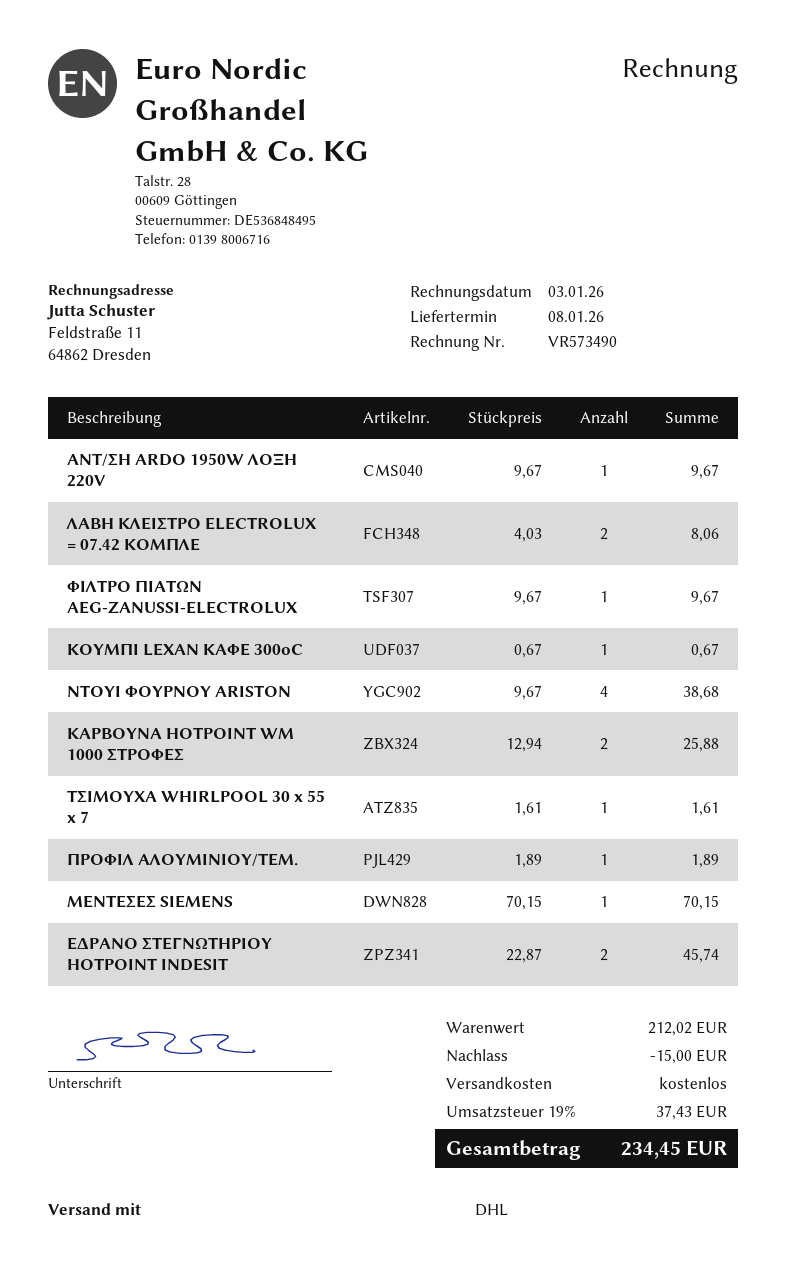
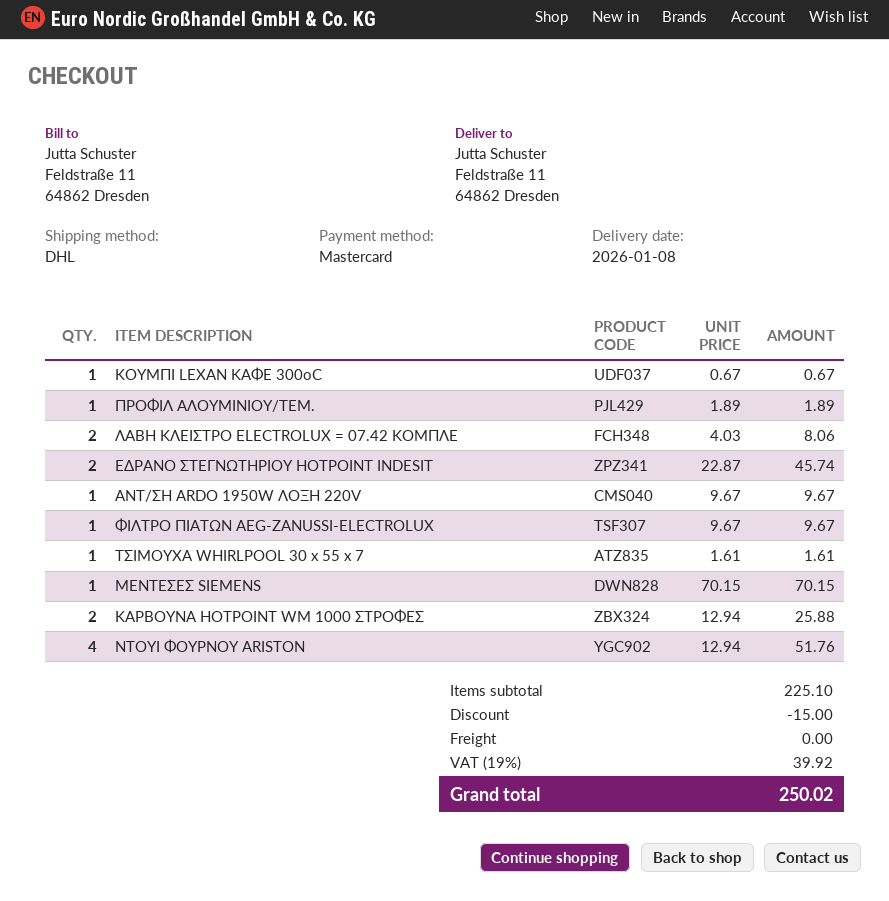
ΝΤΟΥΙ ΦΟΥΡΝΟΥ ARISTON: 4 x 9.67 = 38.68 -> 4 x 12.94 = 51.76
subtotal: 212.02 -> 225.10
tax: 19% = 37.43 -> 19% = 39.92
total: 234.45 -> 250.02

